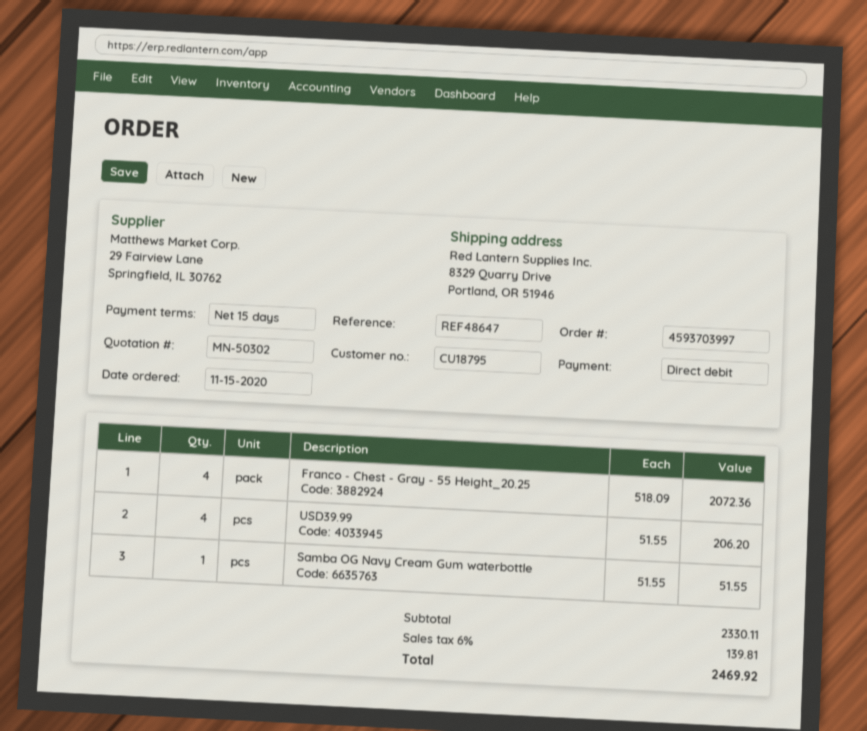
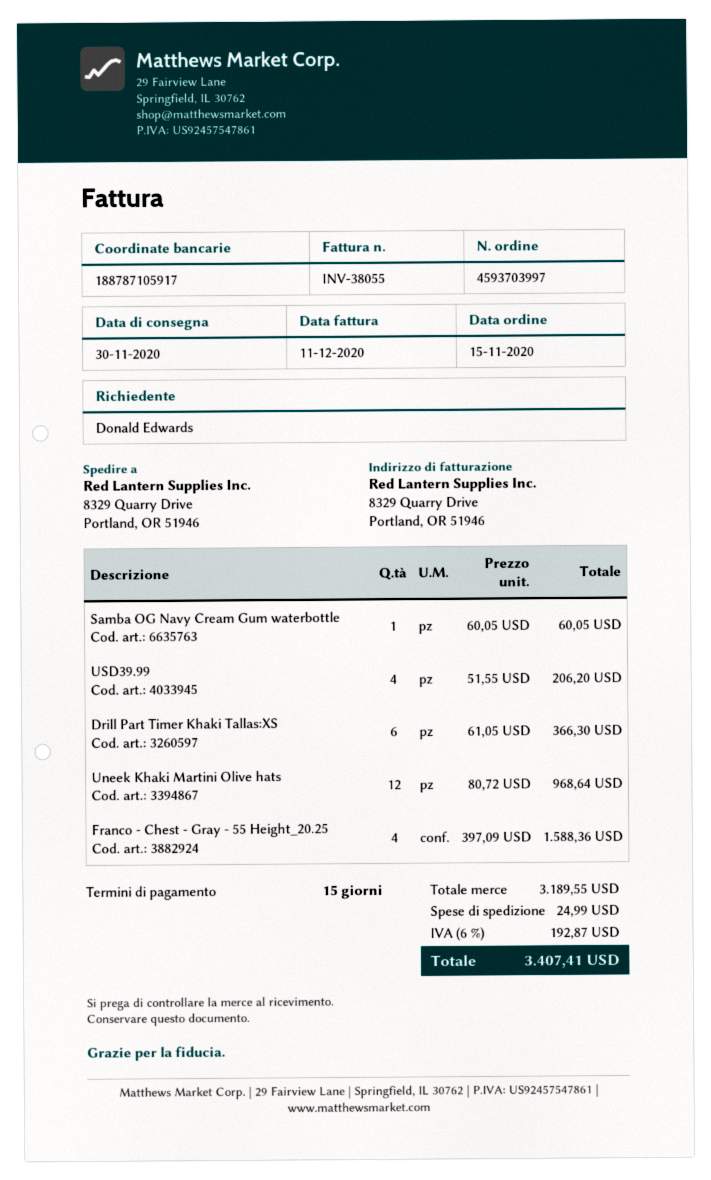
Franco - Chest - Gray - 55 Height_20.25: 4 x 518.09 = 2072.36 -> 4 x 397.09 = 1588.36
Samba OG Navy Cream Gum waterbottle: 1 x 51.55 = 51.55 -> 1 x 60.05 = 60.05
Drill Part Timer Khaki Tallas:XS: none -> 6 x 61.05 = 366.30
Uneek Khaki Martini Olive hats: none -> 12 x 80.72 = 968.64
subtotal: 2330.11 -> 3189.55
shipping: none -> 24.99
tax: 6% = 139.81 -> 6% = 192.87
total: 2469.92 -> 3407.41

